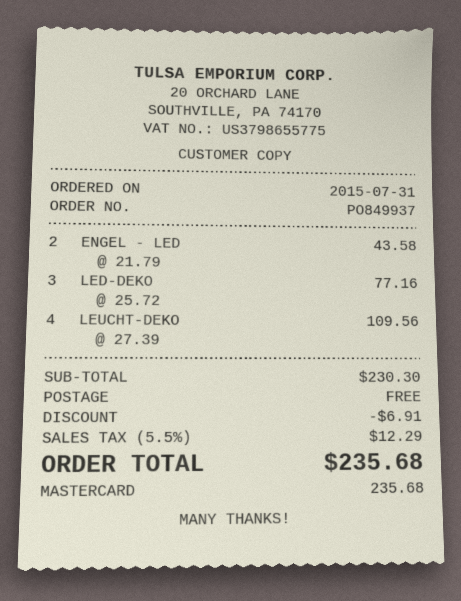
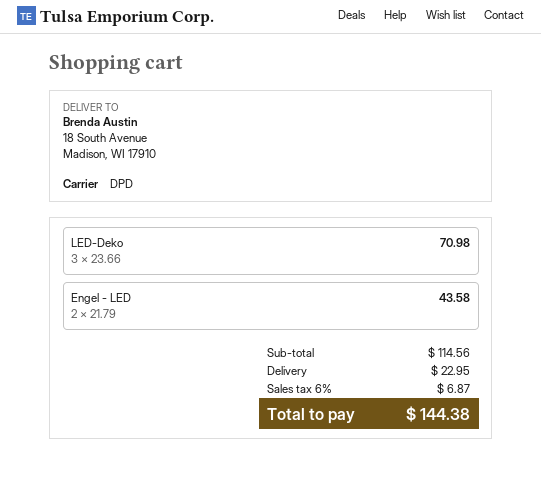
LED-DEKO: 3 x 25.72 = 77.16 -> 3 x 23.66 = 70.98
LEUCHT-DEKO: 4 x 27.39 = 109.56 -> none
subtotal: 230.30 -> 114.56
discount: 6.91 -> none
shipping: 0.00 -> 22.95
tax: 5.5% = 12.29 -> 6% = 6.87
total: 235.68 -> 144.38

